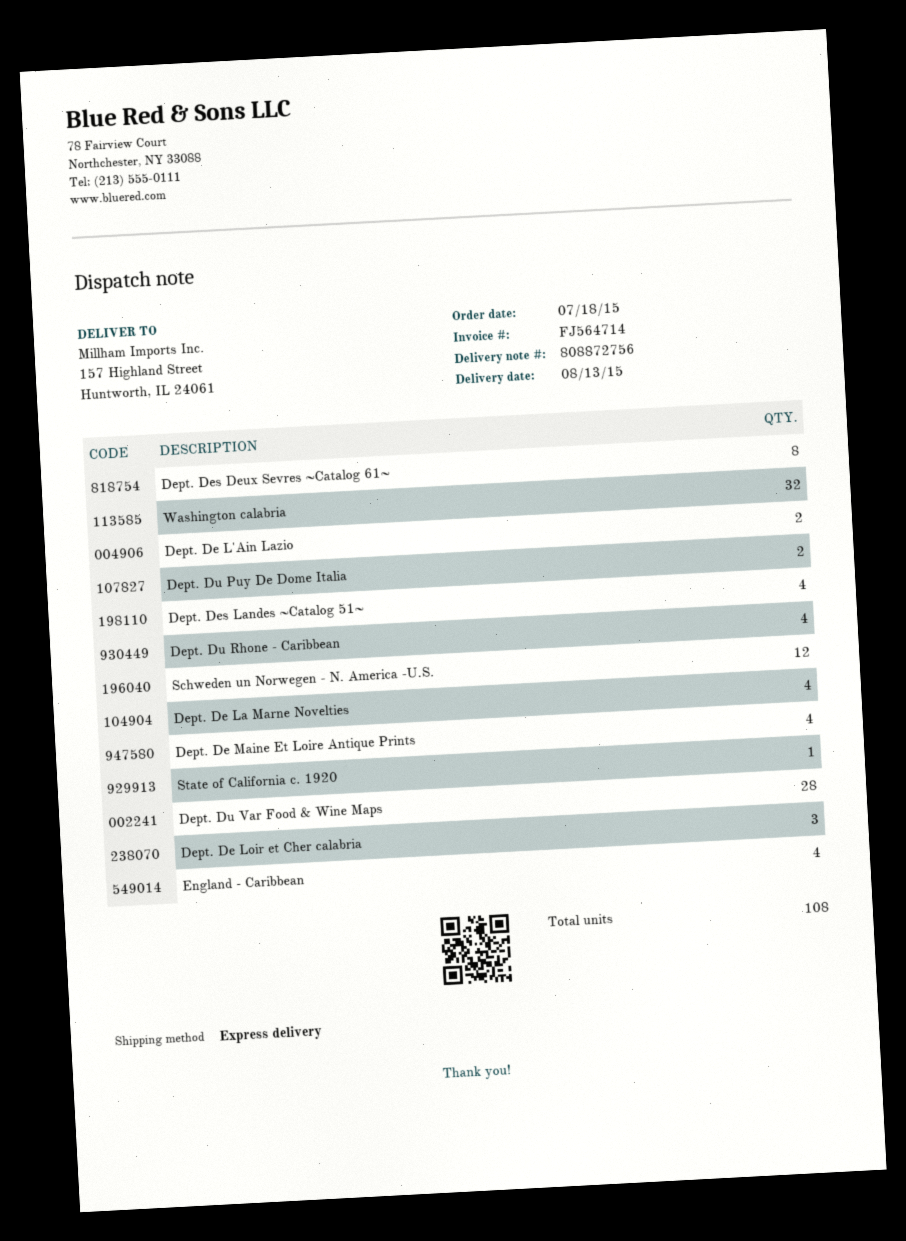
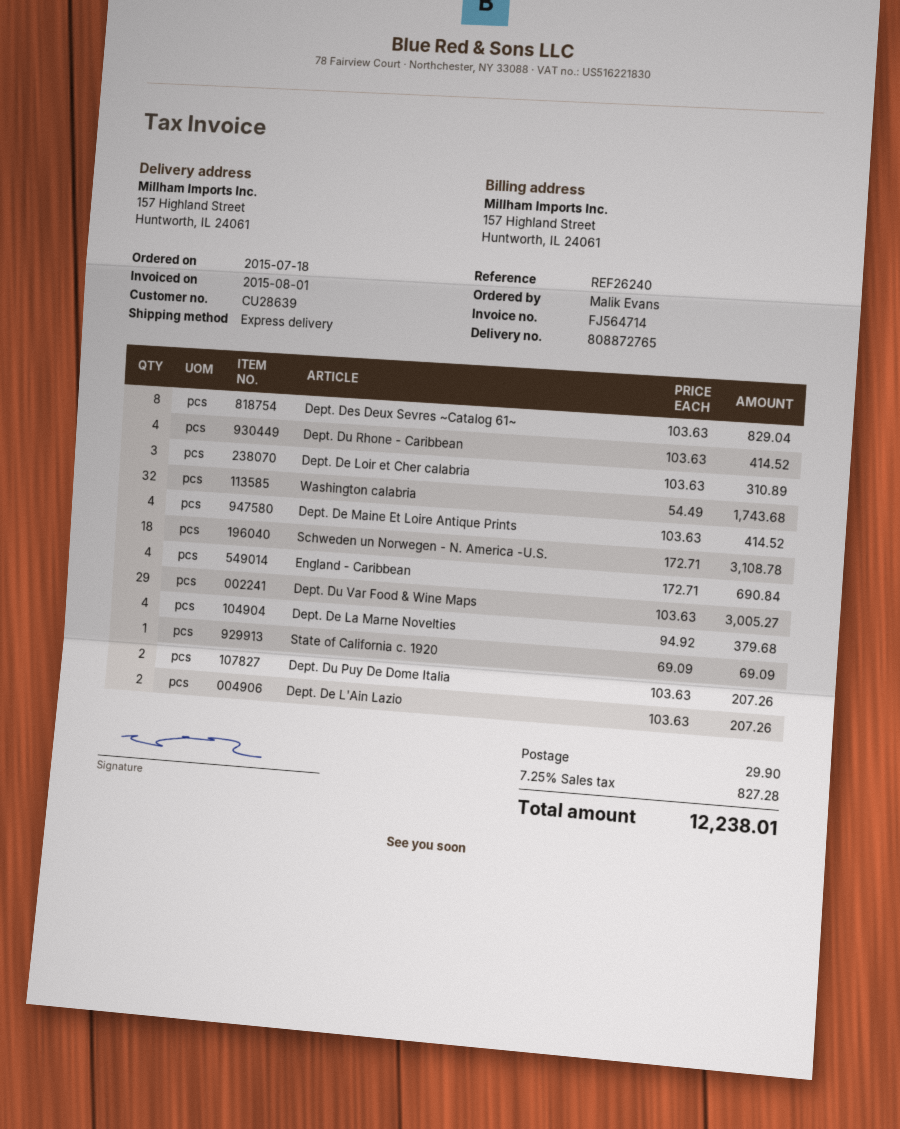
delivery note number: 808872756 -> 808872765
Dept. Des Landes ~Catalog 51~: 4 -> none
Schweden un Norwegen - N. America -U.S.: 12 -> 18
Dept. Du Var Food & Wine Maps: 28 -> 29

